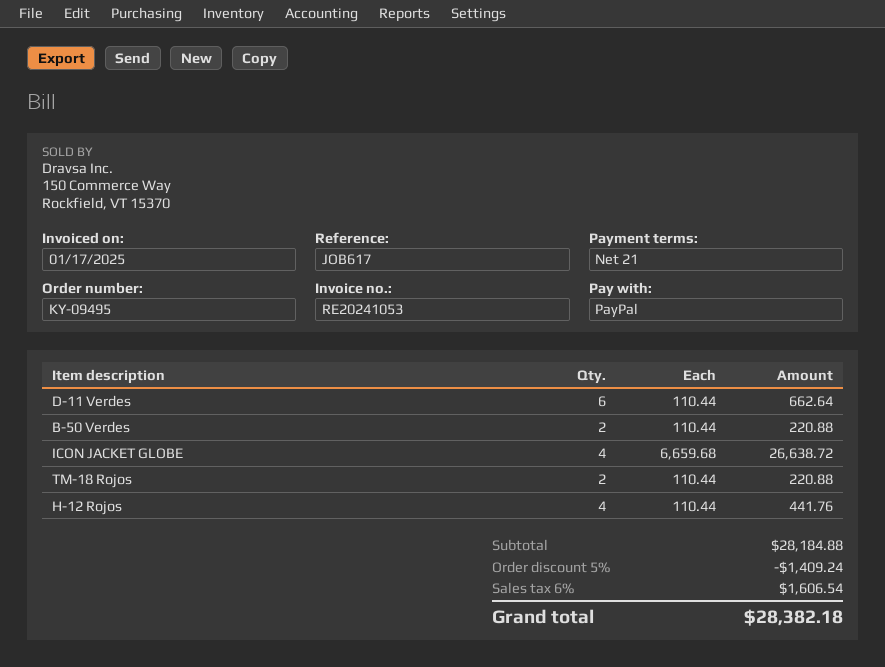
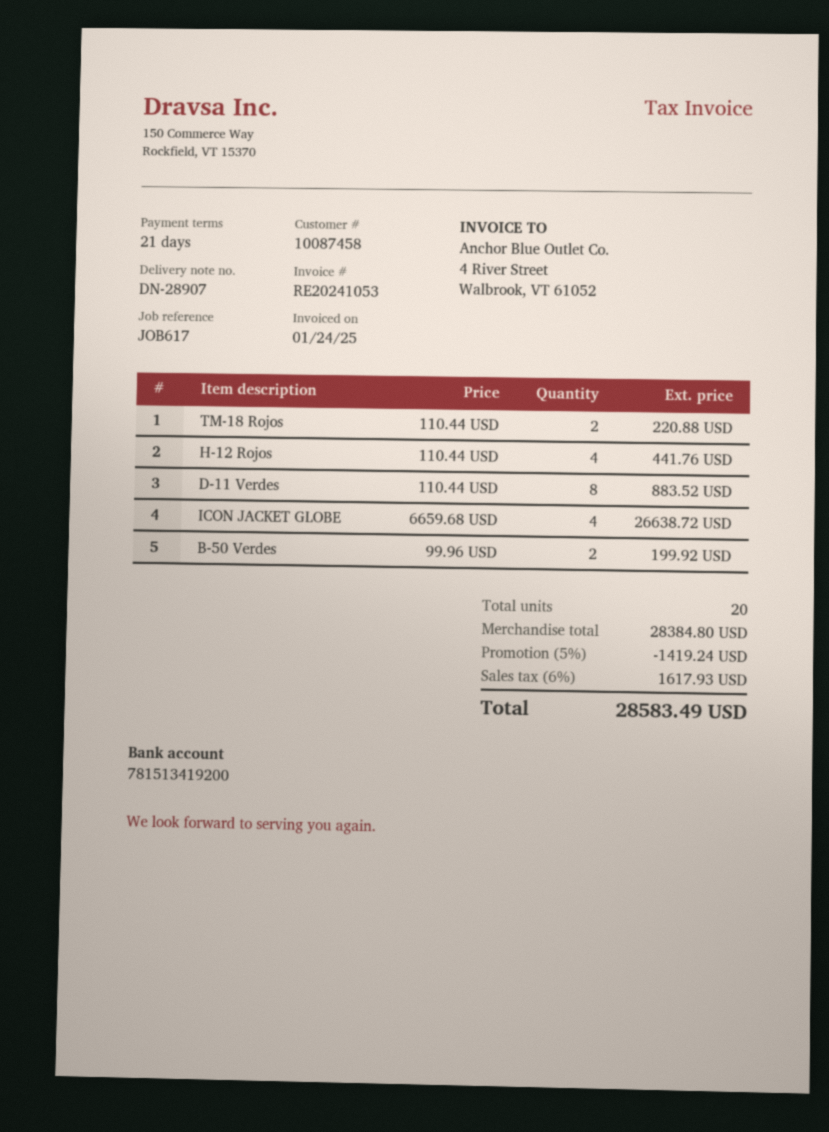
invoice date: 2025-01-17 -> 2025-01-24
D-11 Verdes: 6 x 110.44 = 662.64 -> 8 x 110.44 = 883.52
B-50 Verdes: 2 x 110.44 = 220.88 -> 2 x 99.96 = 199.92
subtotal: 28184.88 -> 28384.80
discount: 5% = 1409.24 -> 5% = 1419.24
tax: 6% = 1606.54 -> 6% = 1617.93
total: 28382.18 -> 28583.49

